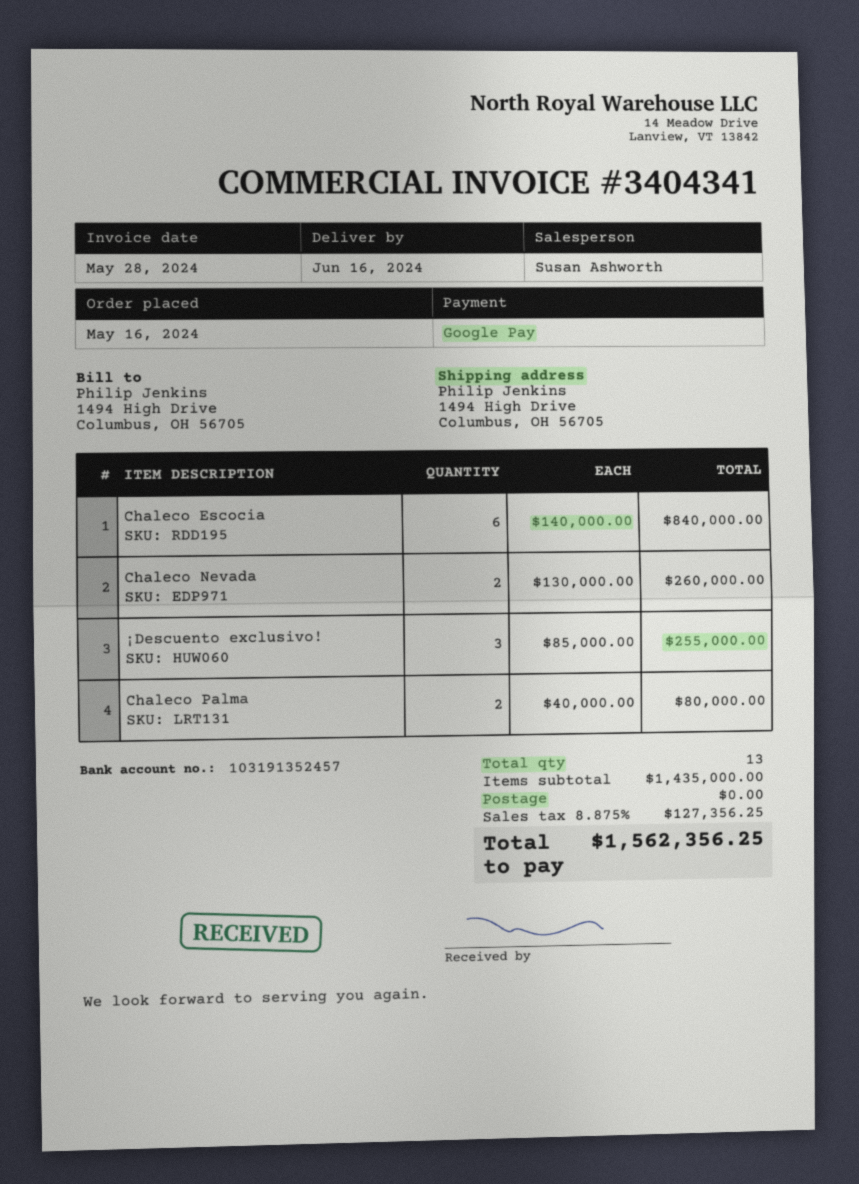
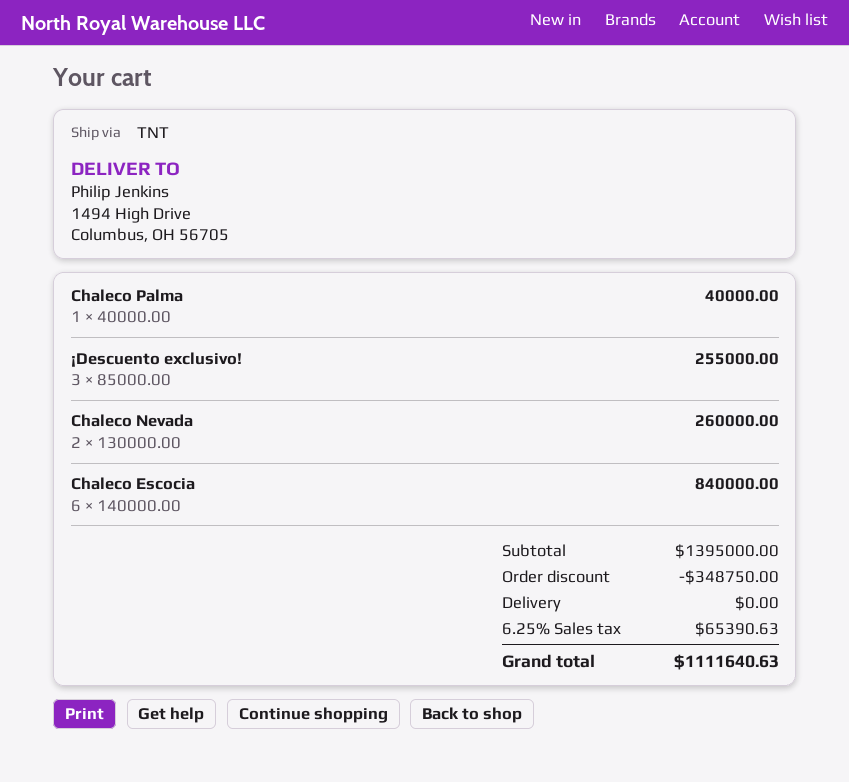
Chaleco Palma: 2 x 40000.00 = 80000.00 -> 1 x 40000.00 = 40000.00
subtotal: 1435000.00 -> 1395000.00
discount: none -> 348750.00
tax: 8.875% = 127356.25 -> 6.25% = 65390.63
total: 1562356.25 -> 1111640.63

